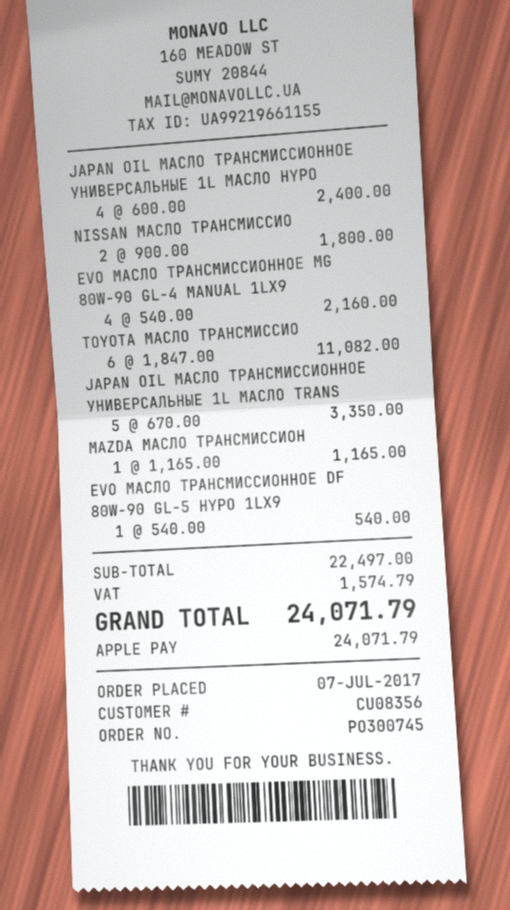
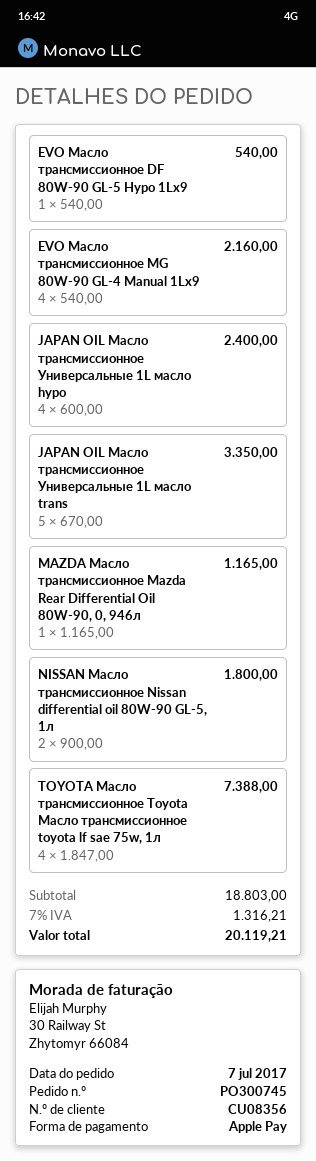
TOYOTA МАСЛО ТРАНСМИССИО: 6 x 1847.00 = 11082.00 -> 4 x 1847.00 = 7388.00
subtotal: 22497.00 -> 18803.00
tax: 1574.79 -> 1316.21
total: 24071.79 -> 20119.21

